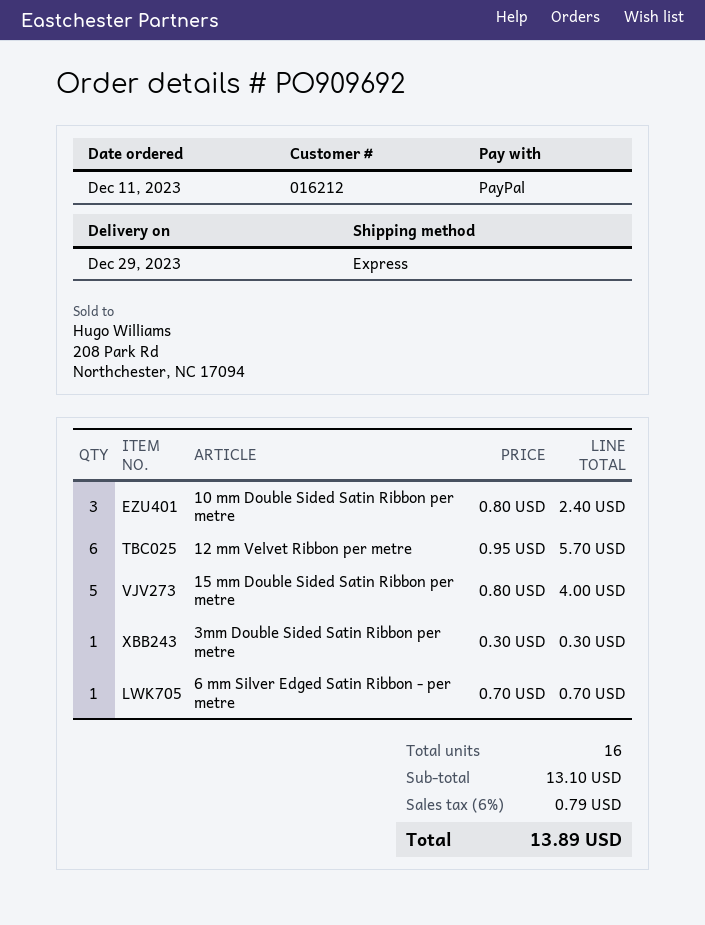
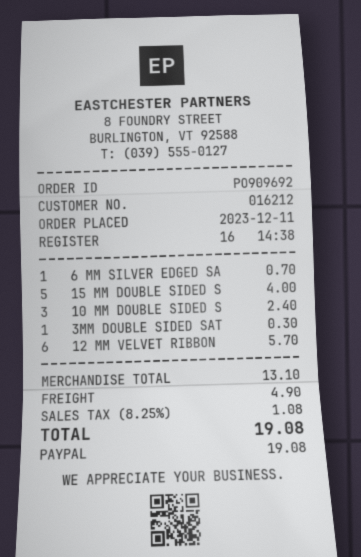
shipping: none -> 4.90
tax: 6% = 0.79 -> 8.25% = 1.08
total: 13.89 -> 19.08

